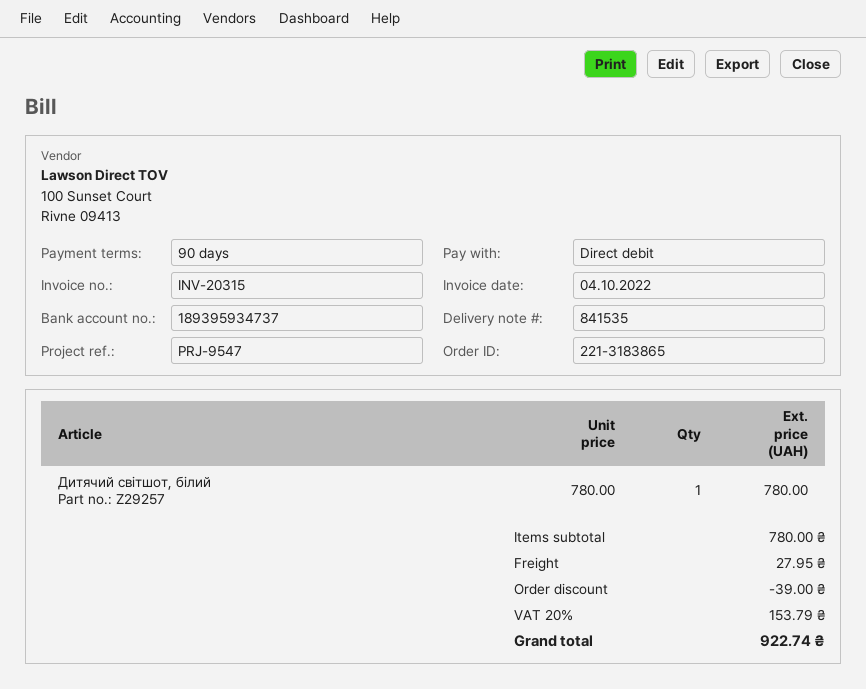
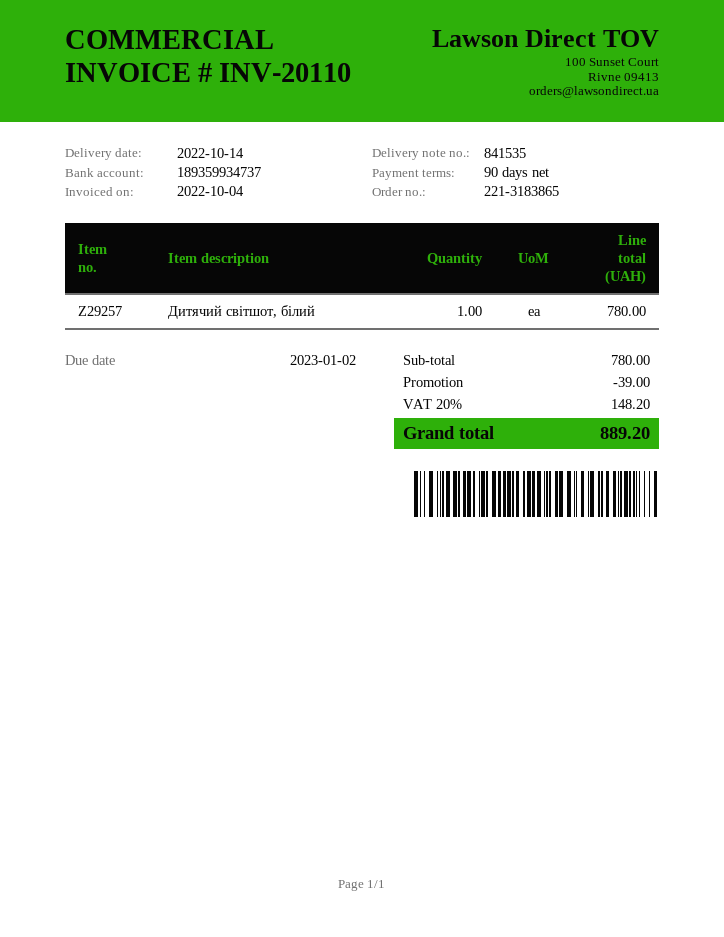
invoice number: INV-20315 -> INV-20110
bank account: 189395934737 -> 189359934737
shipping: 27.95 -> none
tax: 20% = 153.79 -> 20% = 148.20
total: 922.74 -> 889.20

